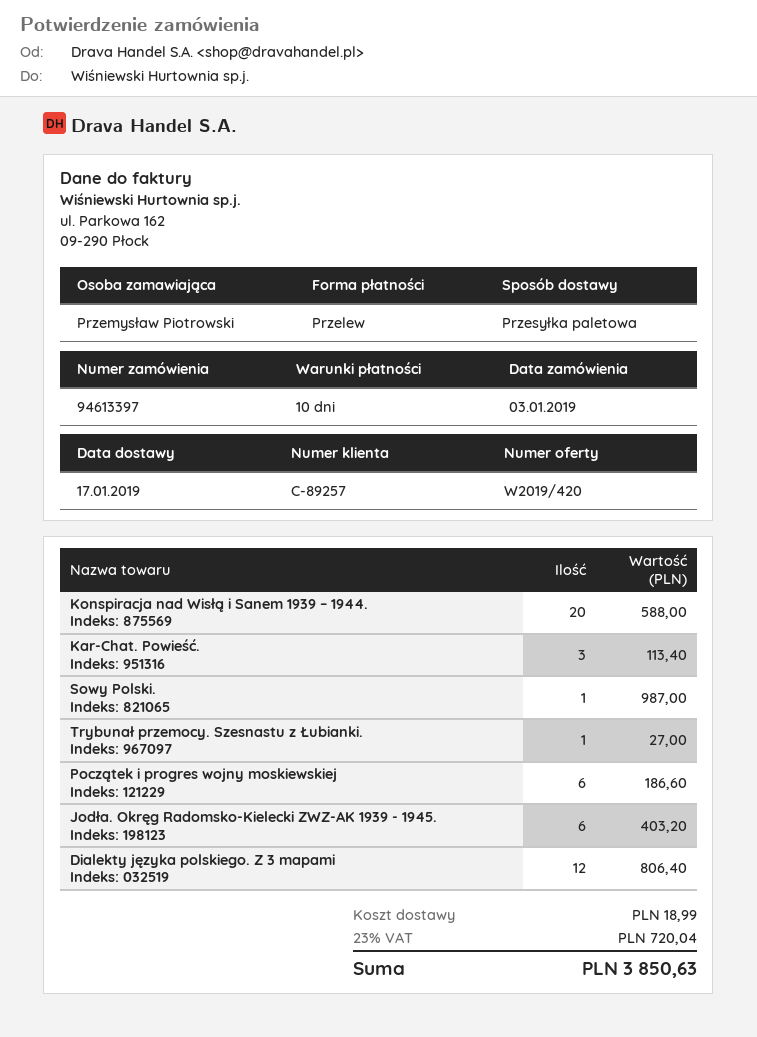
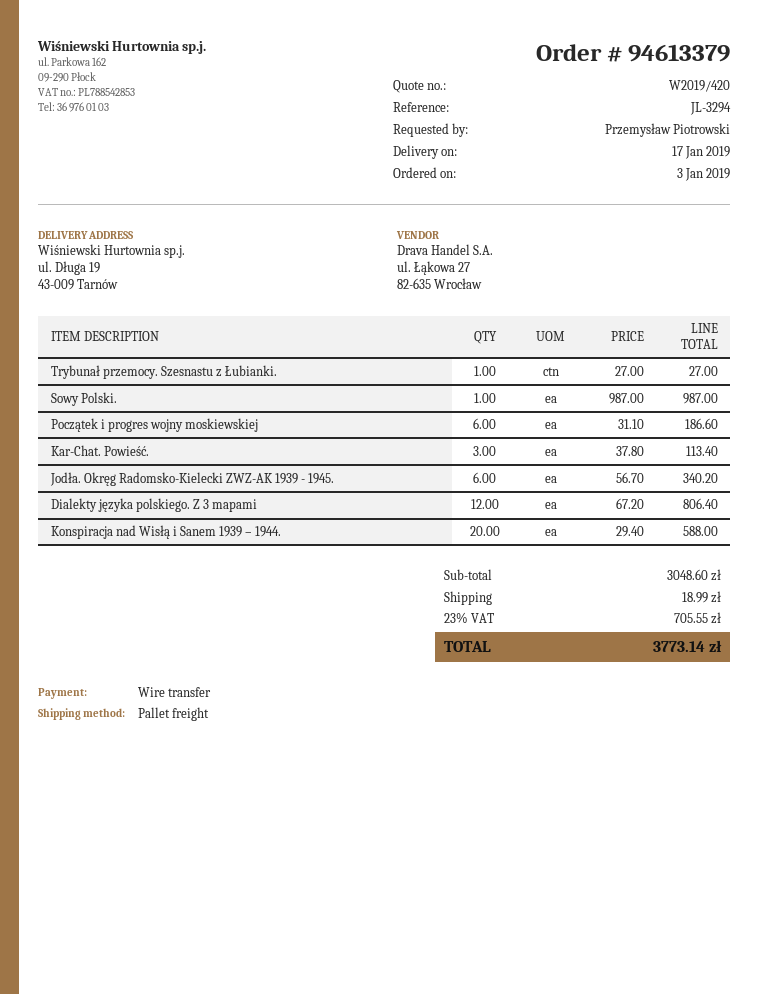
order number: 94613397 -> 94613379
Jodła. Okręg Radomsko-Kielecki ZWZ-AK 1939 - 1945.: 6 for 403.20 -> 6 for 340.20
tax: 23% = 720.04 -> 23% = 705.55
total: 3850.63 -> 3773.14

